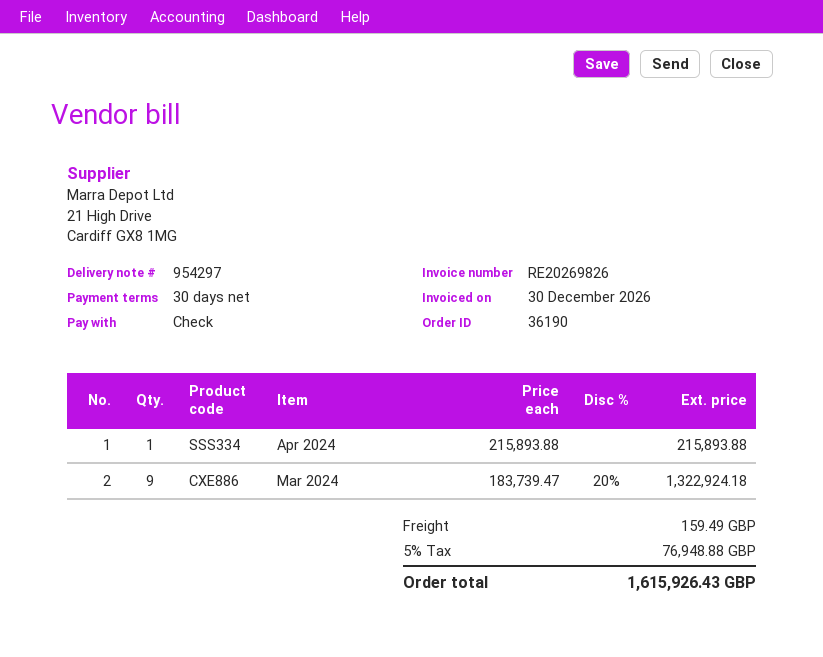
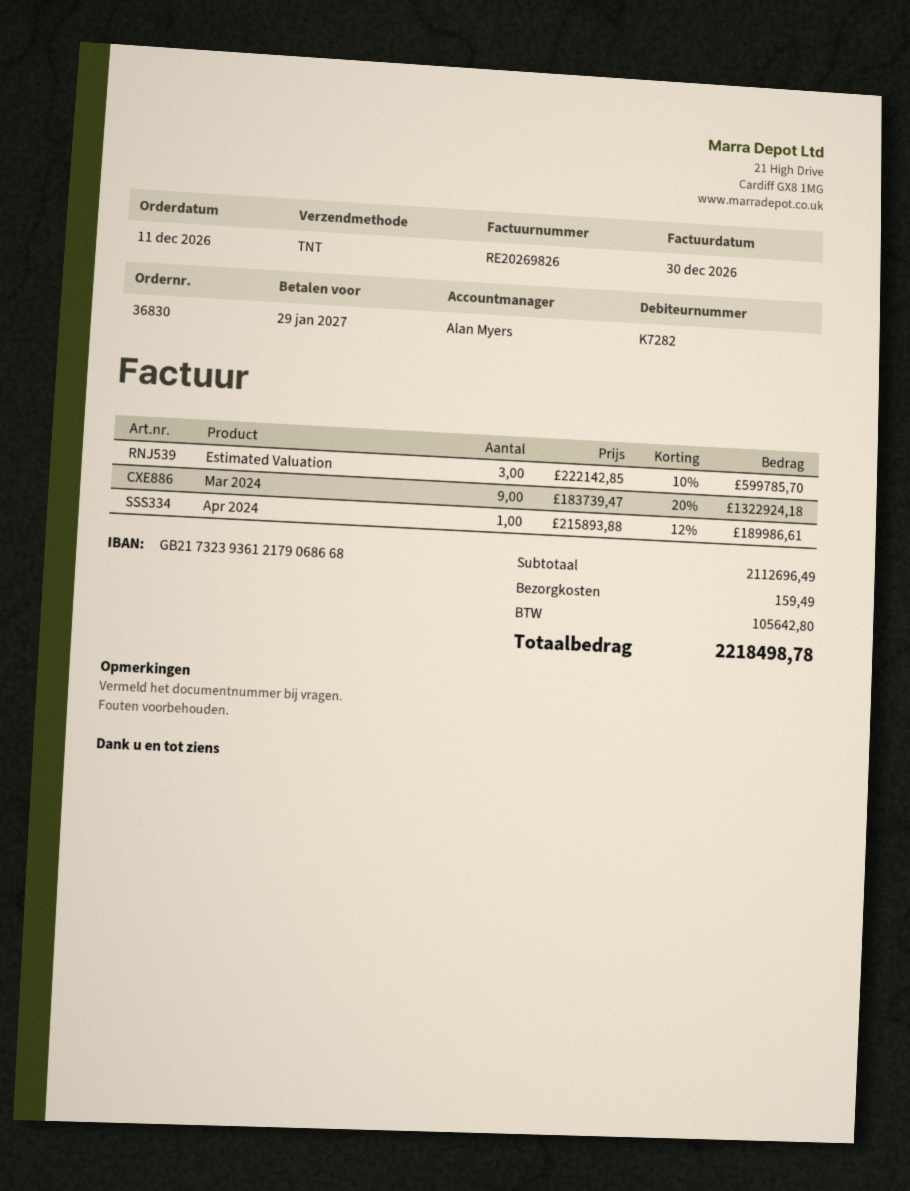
order number: 36190 -> 36830
Apr 2024: 1 x 215893.88 = 215893.88 -> 1 x 215893.88 - 12% = 189986.61
Estimated Valuation: none -> 3 x 222142.85 - 10% = 599785.70
tax: 76948.88 -> 105642.80
total: 1615926.43 -> 2218498.78

